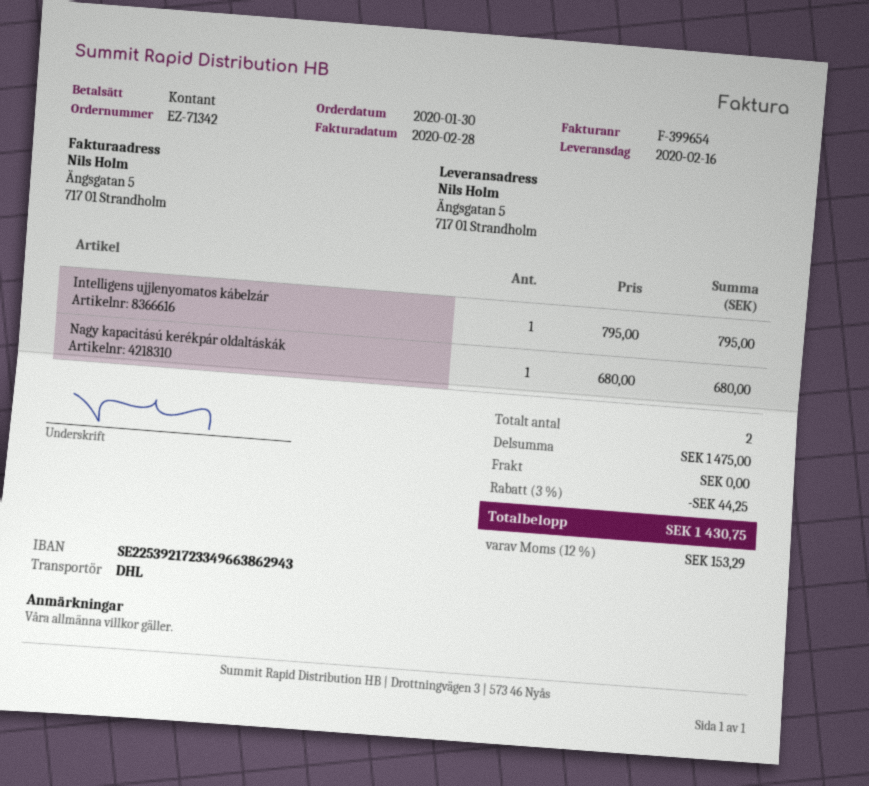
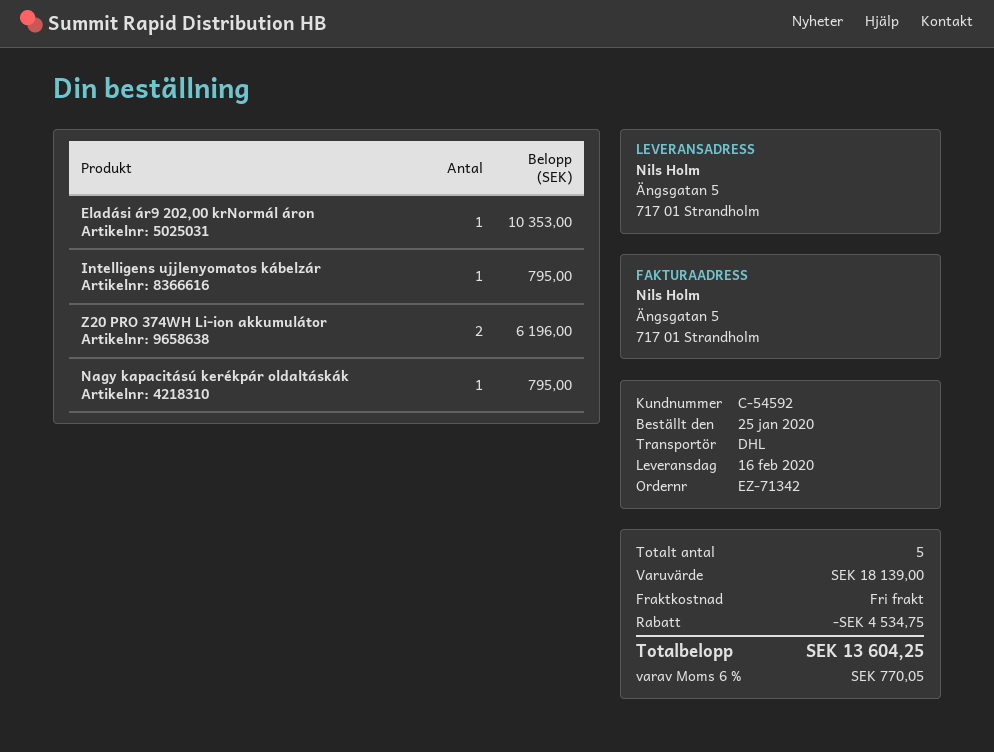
order date: 2020-01-30 -> 2020-01-25
Nagy kapacitású kerékpár oldaltáskák: 1 for 680.00 -> 1 for 795.00
Eladási ár9 202,00 krNormál áron: none -> 1 for 10353.00
Z20 PRO 374WH Li-ion akkumulátor: none -> 2 for 6196.00
total quantity: 2 -> 5
subtotal: 1475.00 -> 18139.00
discount: 44.25 -> 4534.75
tax: 12% = 153.29 -> 6% = 770.05
total: 1430.75 -> 13604.25

